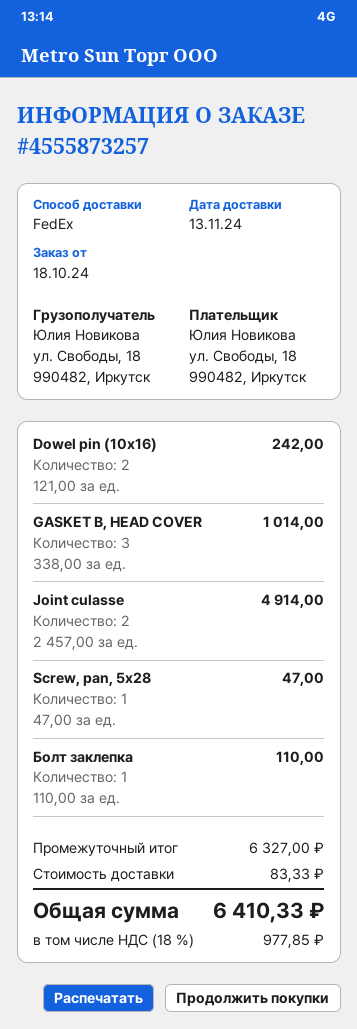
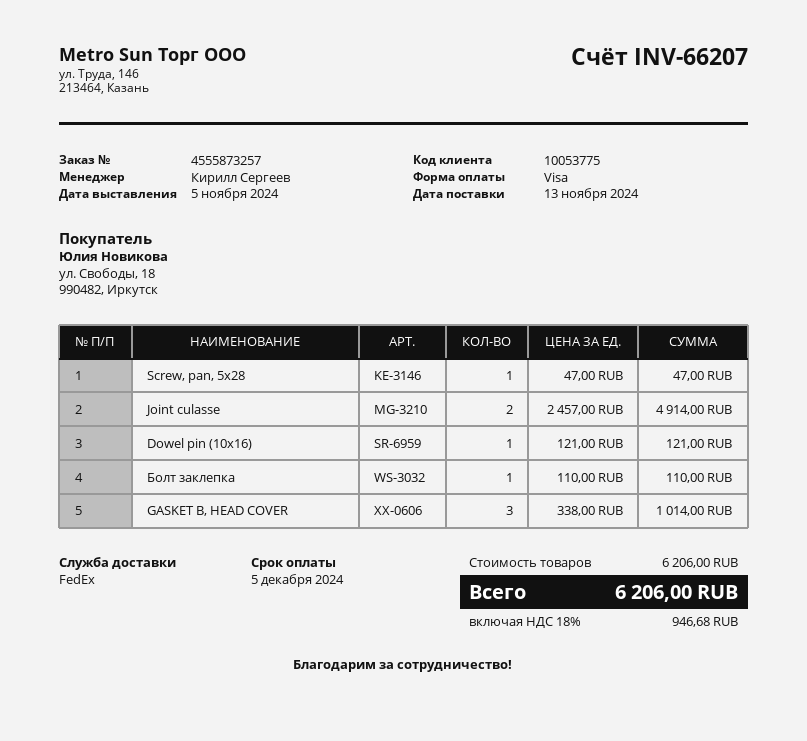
Dowel pin (10x16): 2 x 121.00 = 242.00 -> 1 x 121.00 = 121.00
subtotal: 6327.00 -> 6206.00
shipping: 83.33 -> none
tax: 18% = 977.85 -> 18% = 946.68
total: 6410.33 -> 6206.00

